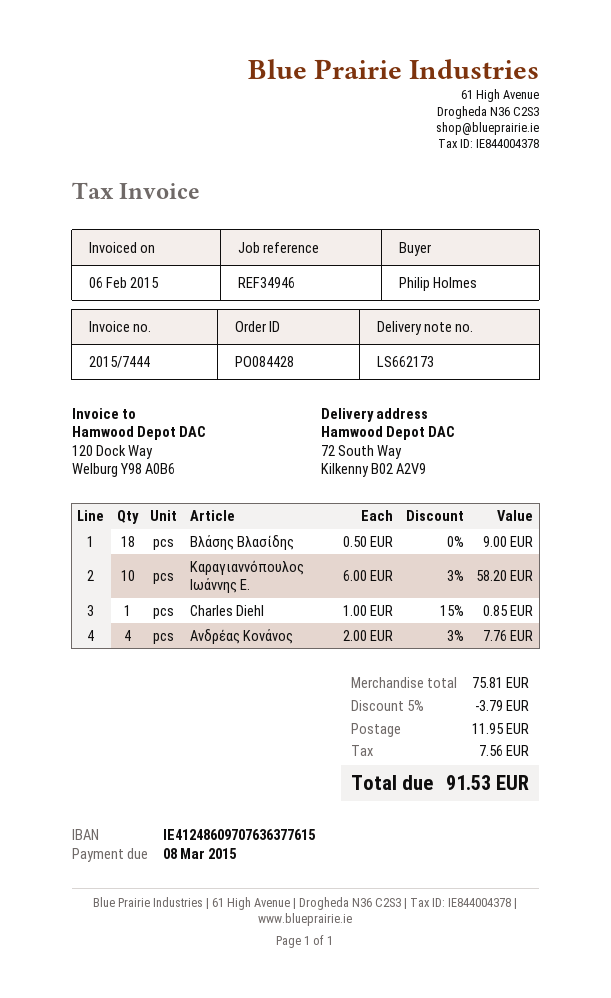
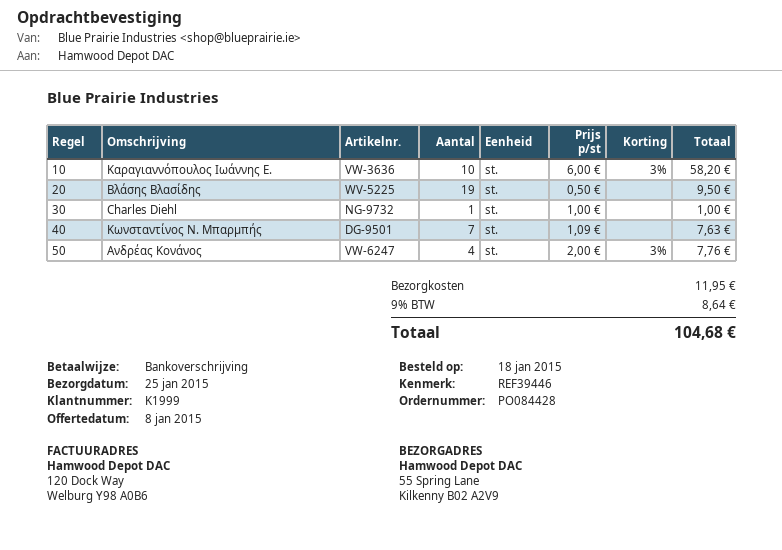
reference: REF34946 -> REF39446
ship to: 72 South Way, Kilkenny B02 A2V9 -> 55 Spring Lane, Kilkenny B02 A2V9
Βλάσης Βλασίδης: 18 x 0.50 = 9.00 -> 19 x 0.50 = 9.50
Charles Diehl: 1 x 1.00 - 15% = 0.85 -> 1 x 1.00 = 1.00
Κωνσταντίνος Ν. Μπαρμπής: none -> 7 x 1.09 = 7.63
discount: 5% = 3.79 -> none
tax: 7.56 -> 8.64
total: 91.53 -> 104.68

